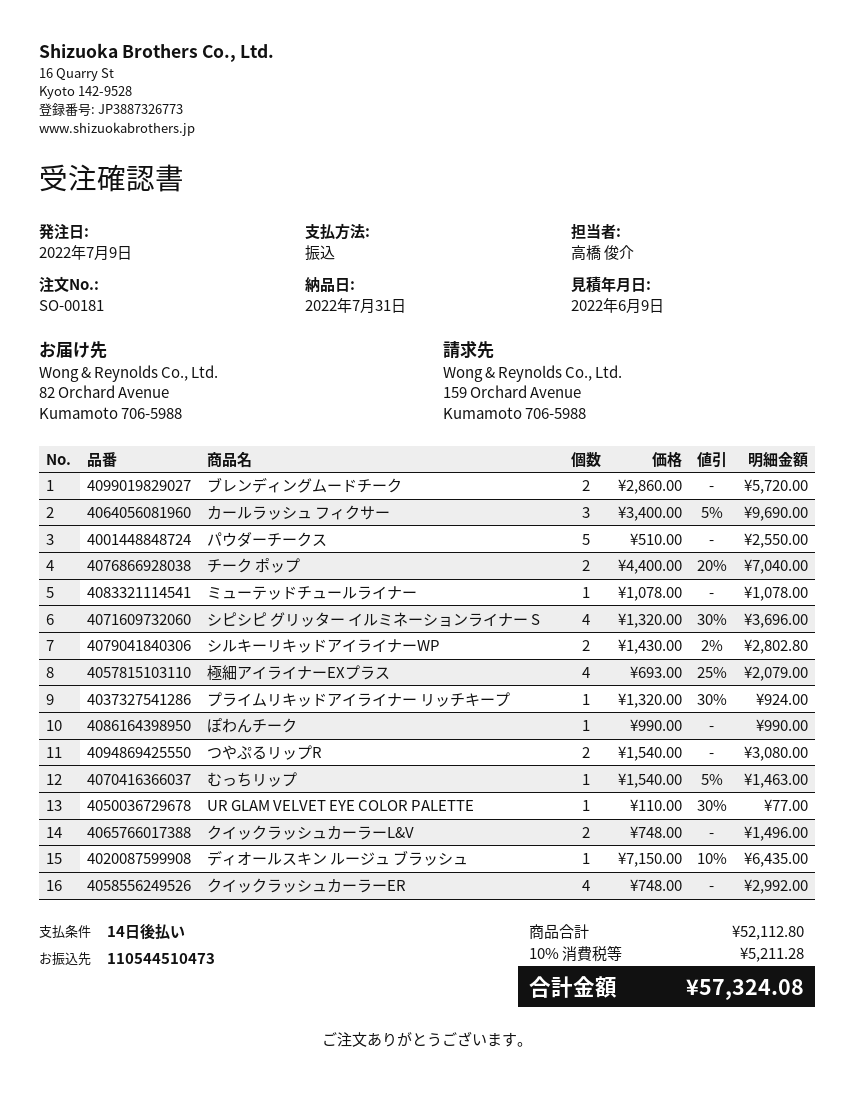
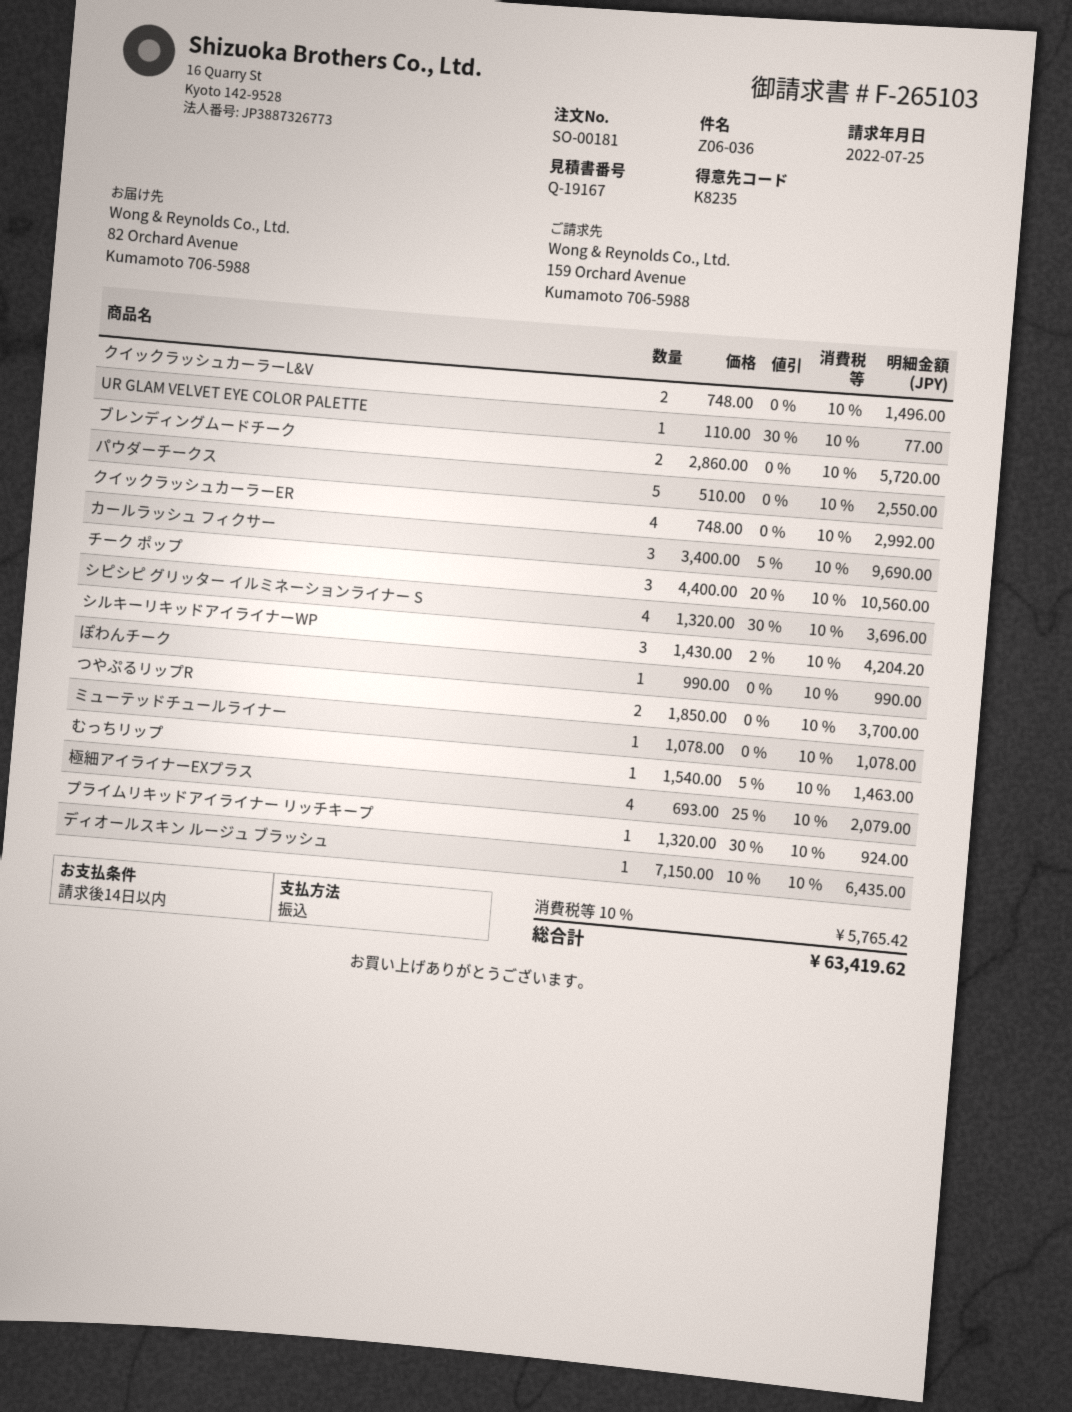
チーク ポップ: 2 x 4400.00 - 20% = 7040.00 -> 3 x 4400.00 - 20% = 10560.00
シルキーリキッドアイライナーWP: 2 x 1430.00 - 2% = 2802.80 -> 3 x 1430.00 - 2% = 4204.20
つやぷるリップR: 2 x 1540.00 = 3080.00 -> 2 x 1850.00 = 3700.00
tax: 10% = 5211.28 -> 10% = 5765.42
total: 57324.08 -> 63419.62

